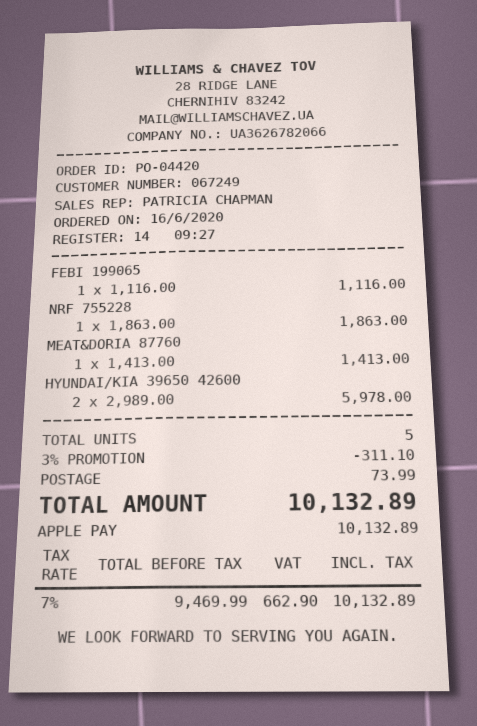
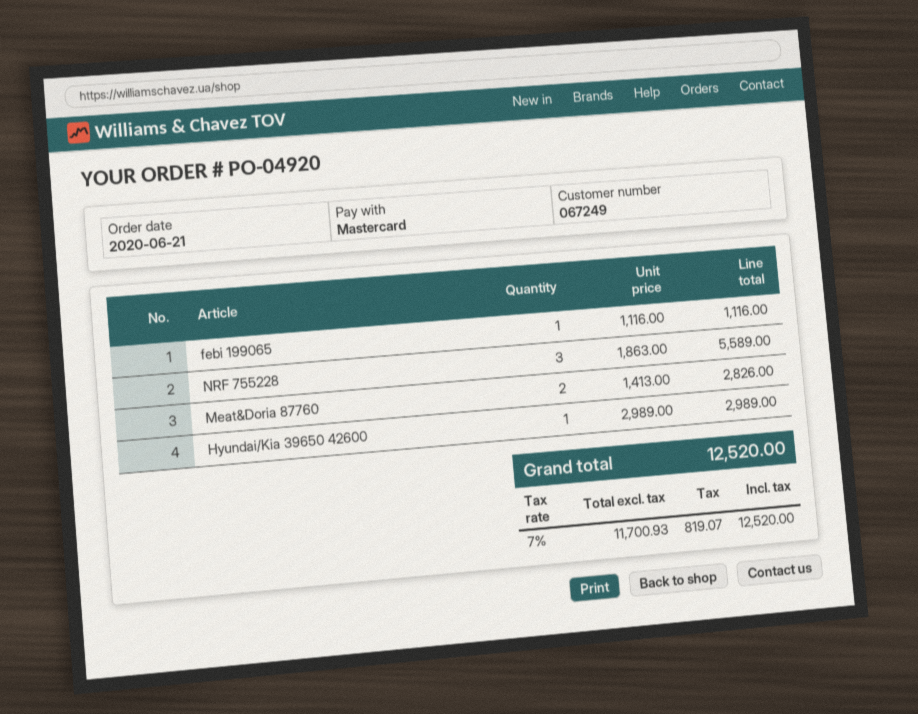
order number: PO-04420 -> PO-04920
order date: 2020-06-16 -> 2020-06-21
payment method: Apple Pay -> Mastercard
NRF 755228: 1 x 1863.00 = 1863.00 -> 3 x 1863.00 = 5589.00
MEAT&DORIA 87760: 1 x 1413.00 = 1413.00 -> 2 x 1413.00 = 2826.00
HYUNDAI/KIA 39650 42600: 2 x 2989.00 = 5978.00 -> 1 x 2989.00 = 2989.00
discount: 3% = 311.10 -> none
shipping: 73.99 -> none
net: 9469.99 -> 11700.93
tax: 7% = 662.90 -> 7% = 819.07
total: 10132.89 -> 12520.00

